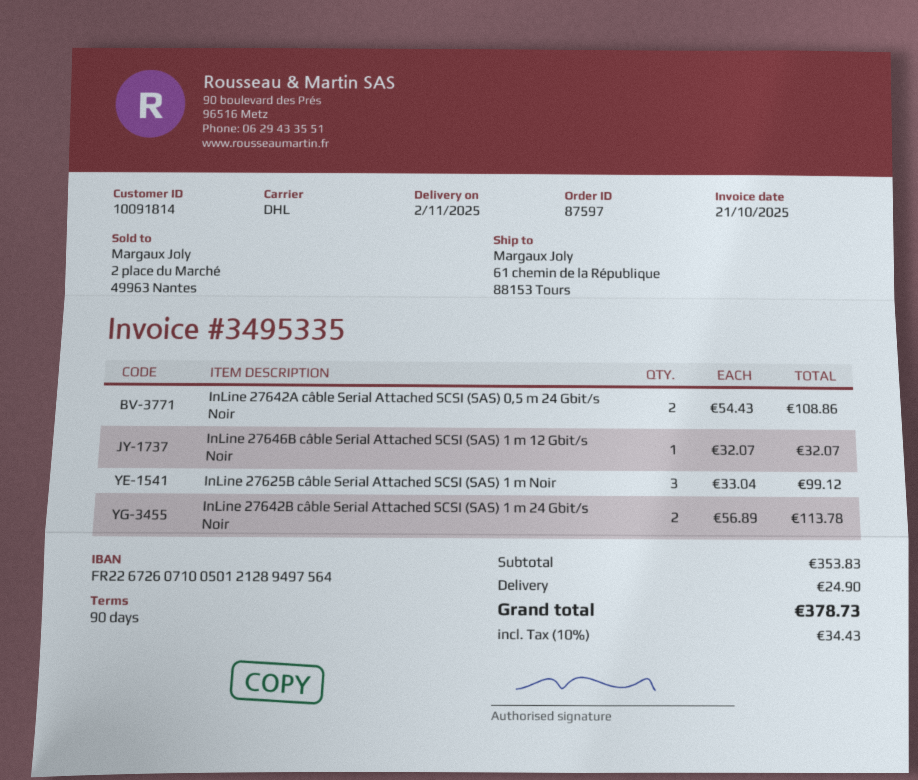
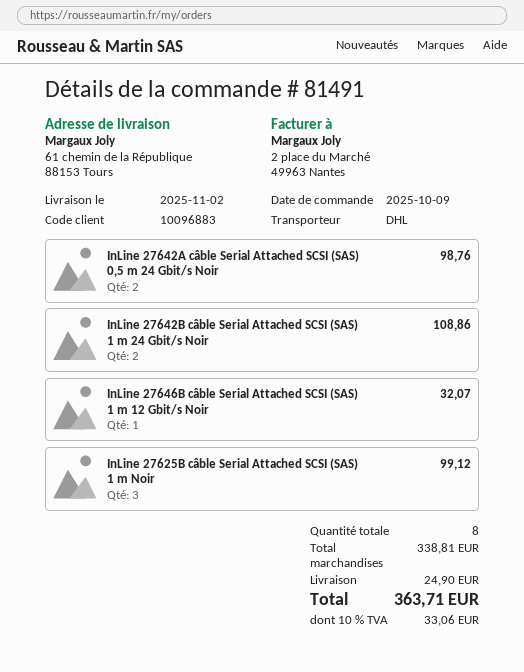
order number: 87597 -> 81491
customer number: 10091814 -> 10096883
InLine 27642A câble Serial Attached SCSI (SAS) 0,5 m 24 Gbit/s Noir: 2 for 108.86 -> 2 for 98.76
InLine 27642B câble Serial Attached SCSI (SAS) 1 m 24 Gbit/s Noir: 2 for 113.78 -> 2 for 108.86
subtotal: 353.83 -> 338.81
tax: 10% = 34.43 -> 10% = 33.06
total: 378.73 -> 363.71

